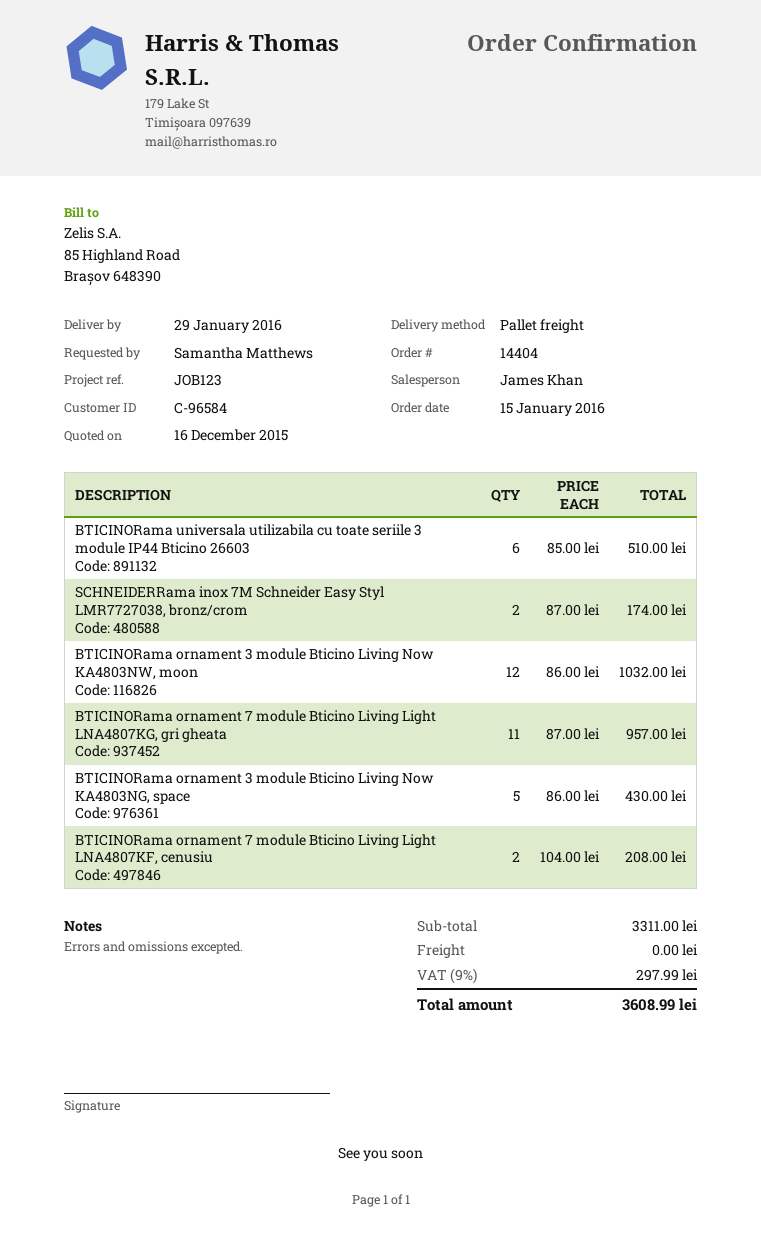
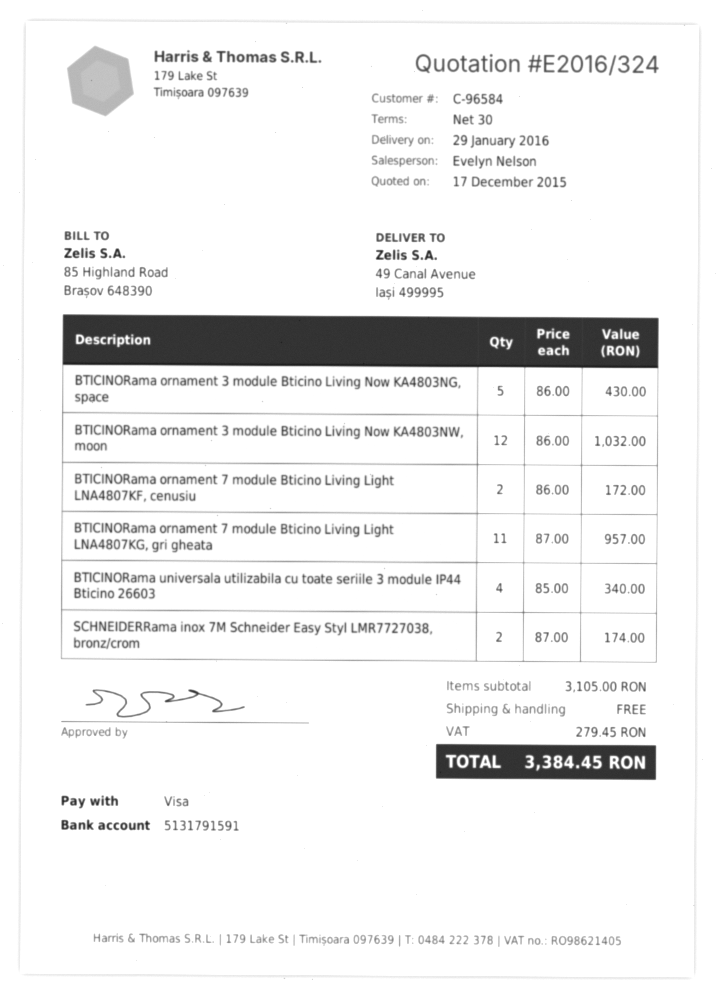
quote date: 2015-12-16 -> 2015-12-17
sales rep: James Khan -> Evelyn Nelson
BTICINORama universala utilizabila cu toate seriile 3 module IP44 Bticino 26603: 6 x 85.00 = 510.00 -> 4 x 85.00 = 340.00
BTICINORama ornament 7 module Bticino Living Light LNA4807KF, cenusiu: 2 x 104.00 = 208.00 -> 2 x 86.00 = 172.00
subtotal: 3311.00 -> 3105.00
tax: 297.99 -> 279.45
total: 3608.99 -> 3384.45

